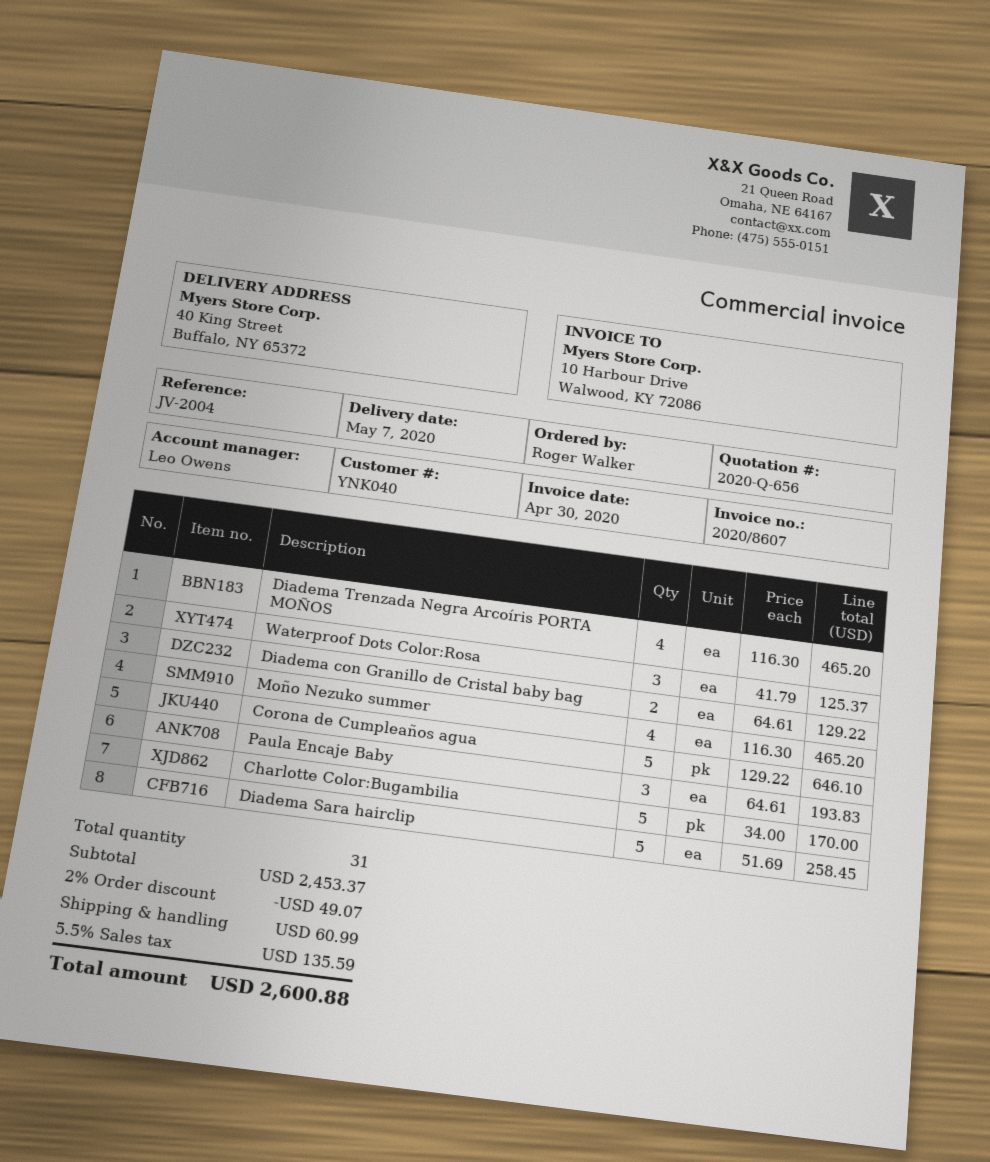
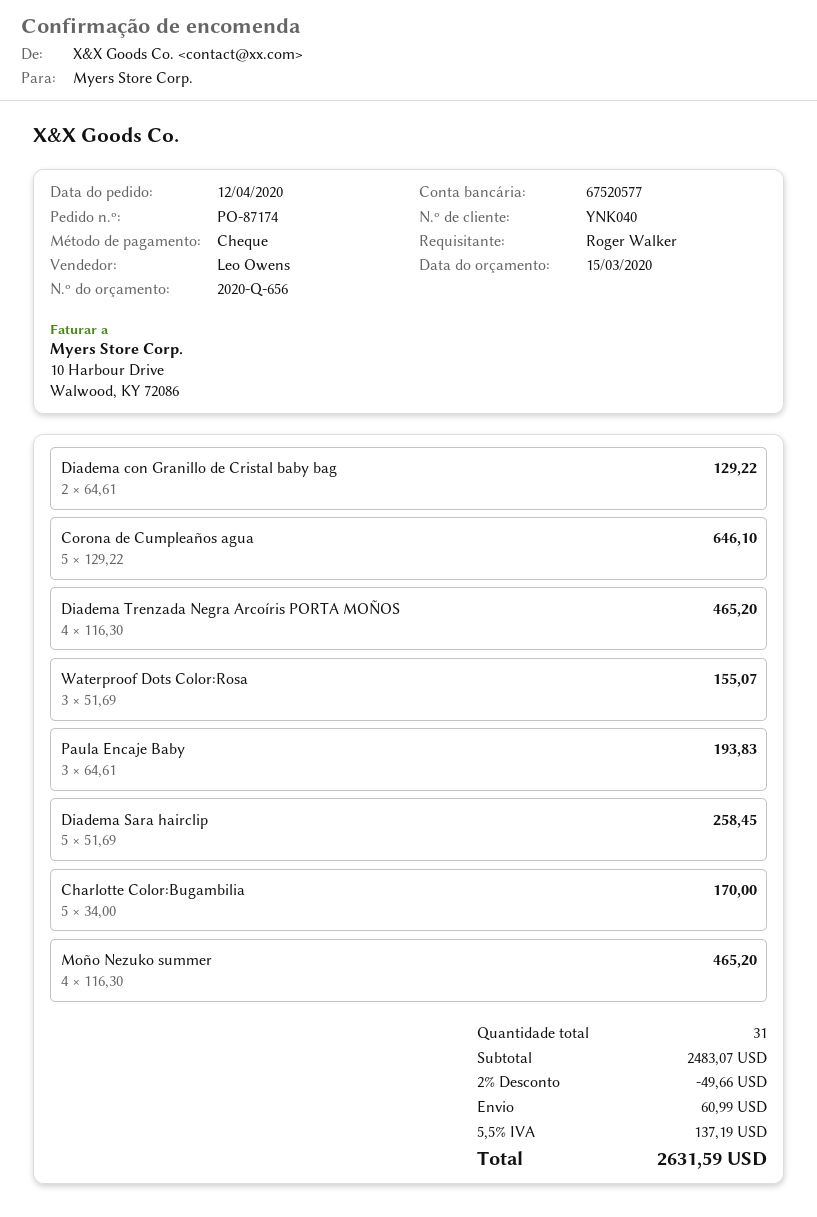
Waterproof Dots Color:Rosa: 3 x 41.79 = 125.37 -> 3 x 51.69 = 155.07
subtotal: 2453.37 -> 2483.07
discount: 2% = 49.07 -> 2% = 49.66
tax: 5.5% = 135.59 -> 5.5% = 137.19
total: 2600.88 -> 2631.59

